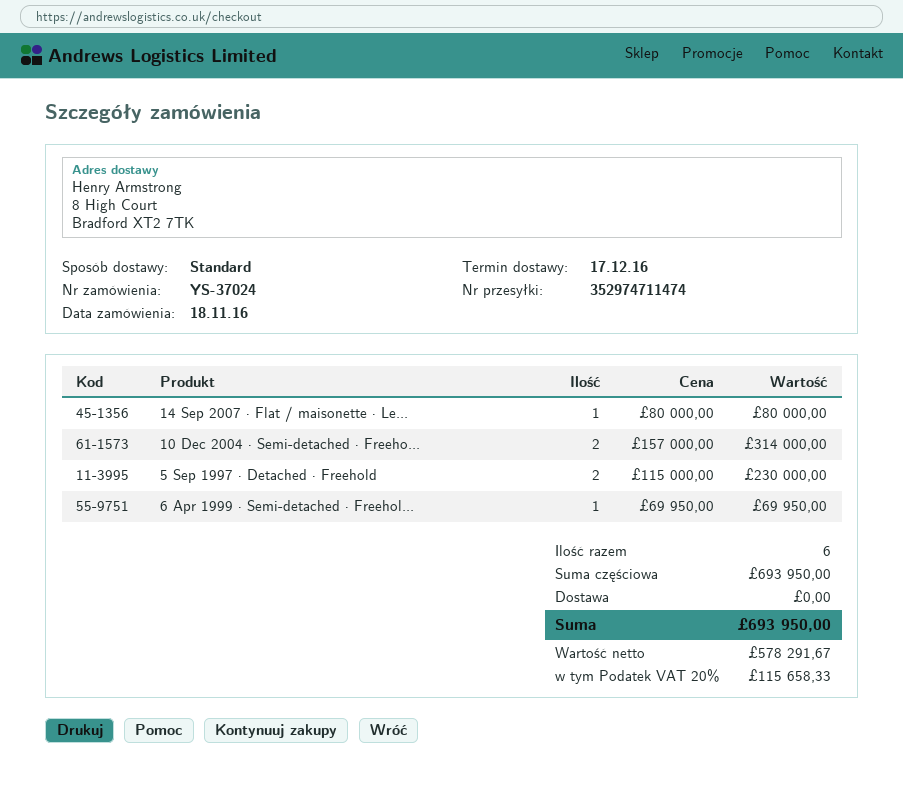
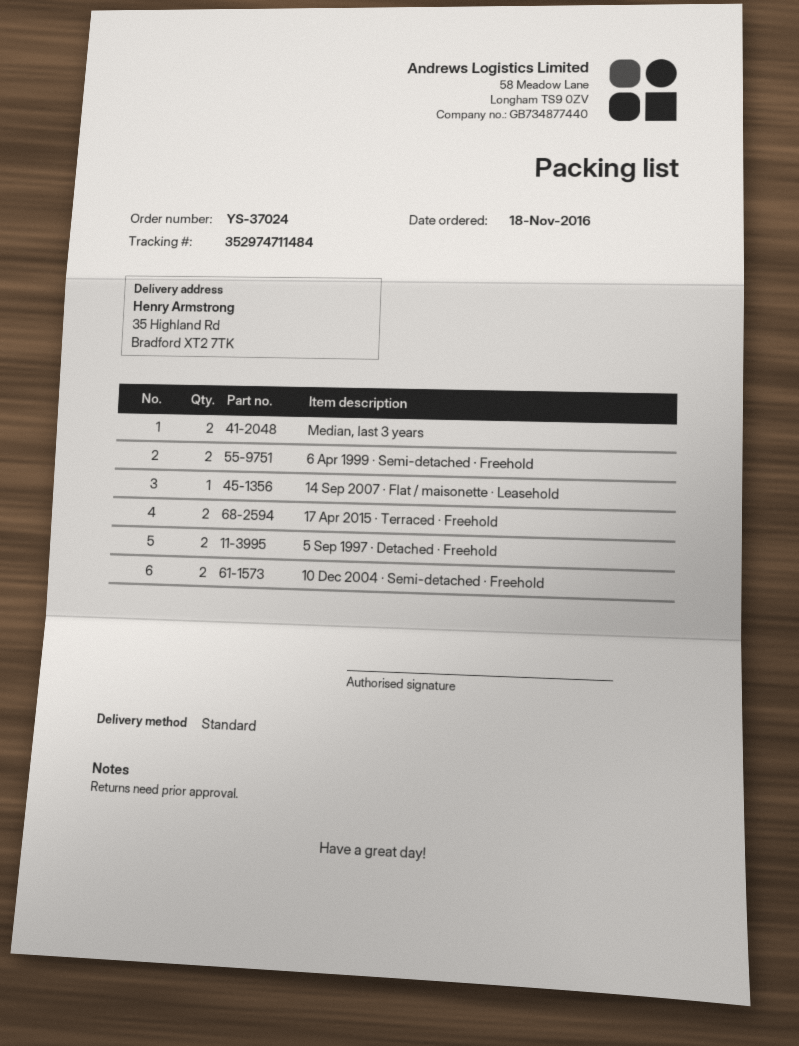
tracking number: 352974711474 -> 352974711484
ship to: 8 High Court, Bradford XT2 7TK -> 35 Highland Rd, Bradford XT2 7TK
6 Apr 1999 · Semi-detached · Freehol...: 1 -> 2
Median, last 3 years: none -> 2
17 Apr 2015 · Terraced · Freehold: none -> 2

